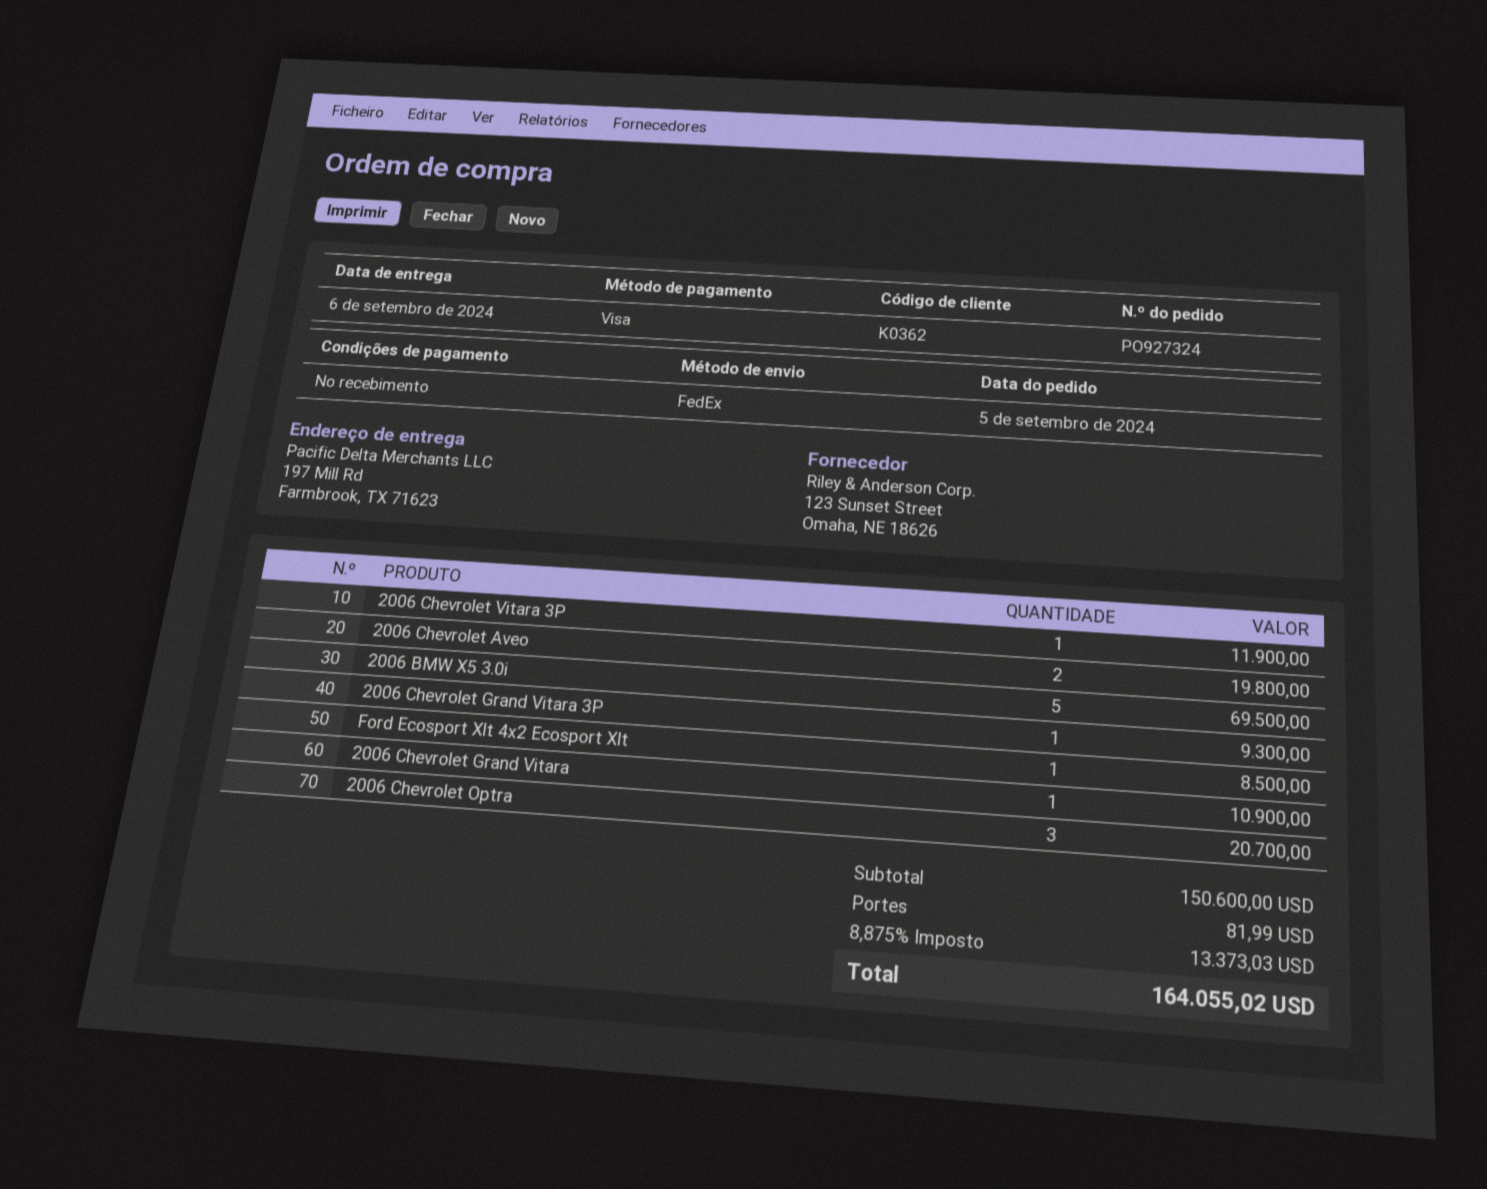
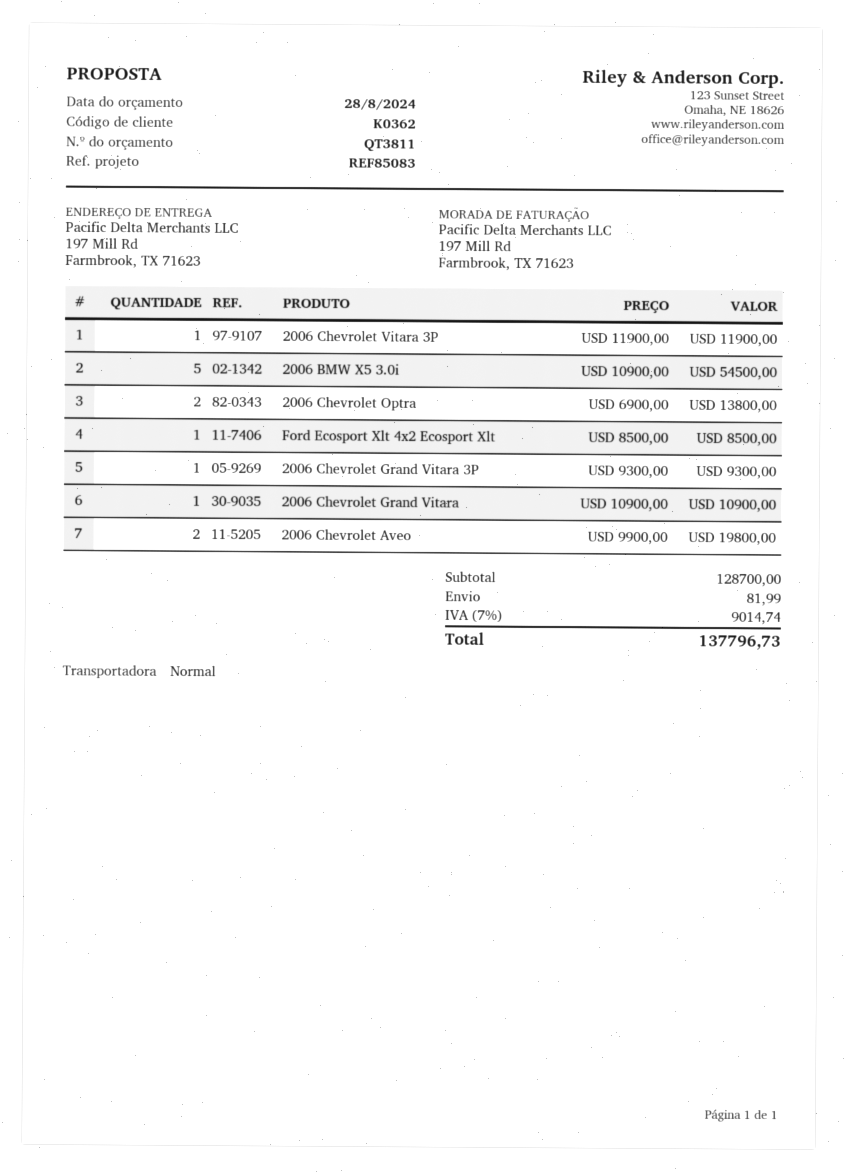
shipping method: FedEx -> standard
2006 BMW X5 3.0i: 5 for 69500.00 -> 5 for 54500.00
2006 Chevrolet Optra: 3 for 20700.00 -> 2 for 13800.00
subtotal: 150600.00 -> 128700.00
tax: 8.875% = 13373.03 -> 7% = 9014.74
total: 164055.02 -> 137796.73

